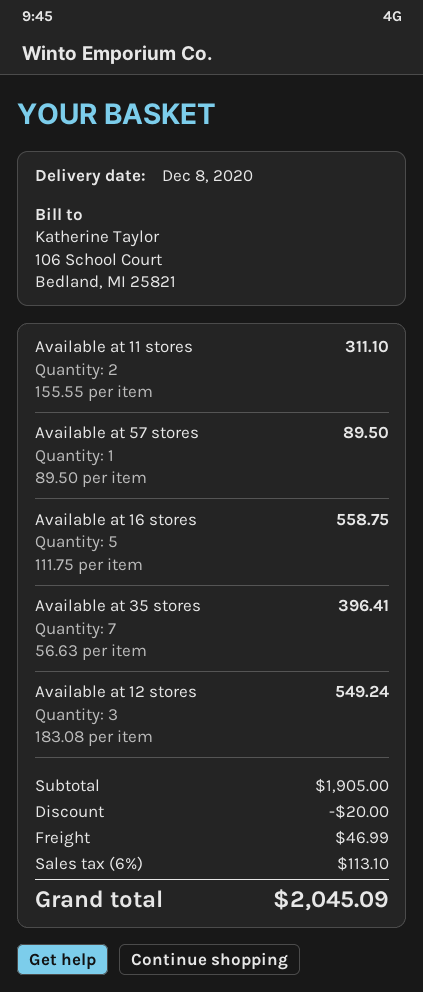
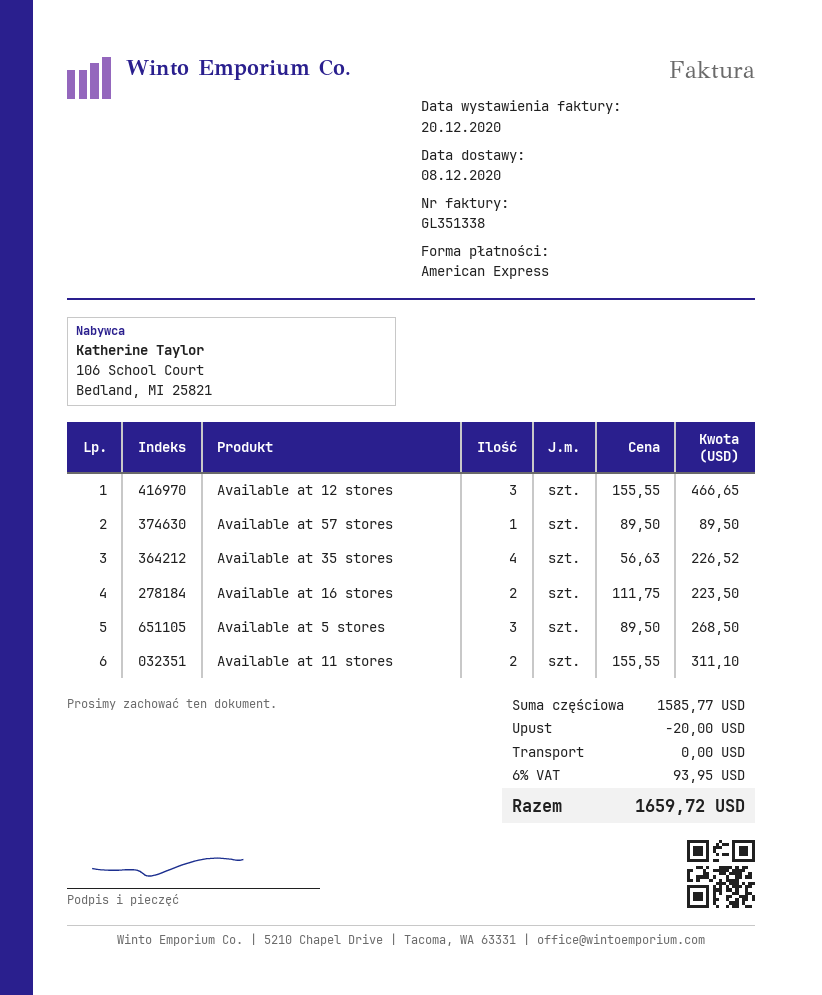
Available at 16 stores: 5 x 111.75 = 558.75 -> 2 x 111.75 = 223.50
Available at 35 stores: 7 x 56.63 = 396.41 -> 4 x 56.63 = 226.52
Available at 12 stores: 3 x 183.08 = 549.24 -> 3 x 155.55 = 466.65
Available at 5 stores: none -> 3 x 89.50 = 268.50
subtotal: 1905.00 -> 1585.77
shipping: 46.99 -> 0.00
tax: 6% = 113.10 -> 6% = 93.95
total: 2045.09 -> 1659.72

